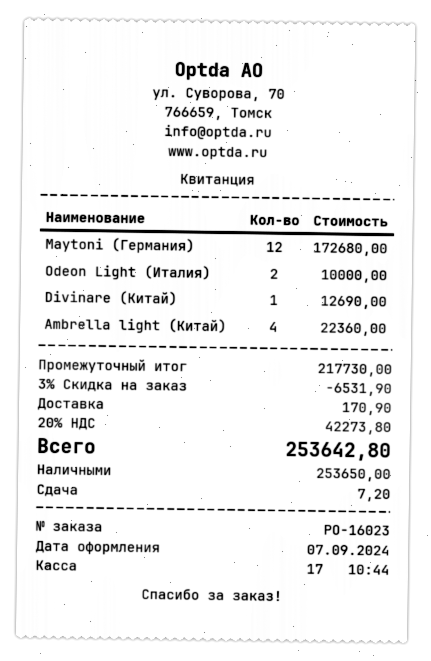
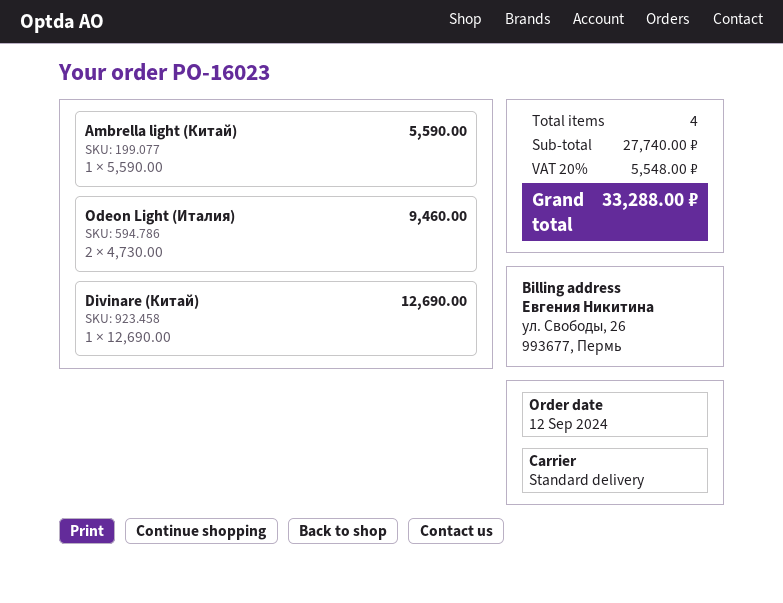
order date: 2024-09-07 -> 2024-09-12
Maytoni (Германия): 12 for 172680.00 -> none
Odeon Light (Италия): 2 for 10000.00 -> 2 for 9460.00
Ambrella light (Китай): 4 for 22360.00 -> 1 for 5590.00
subtotal: 217730.00 -> 27740.00
discount: 3% = 6531.90 -> none
shipping: 170.90 -> none
tax: 20% = 42273.80 -> 20% = 5548.00
total: 253642.80 -> 33288.00

